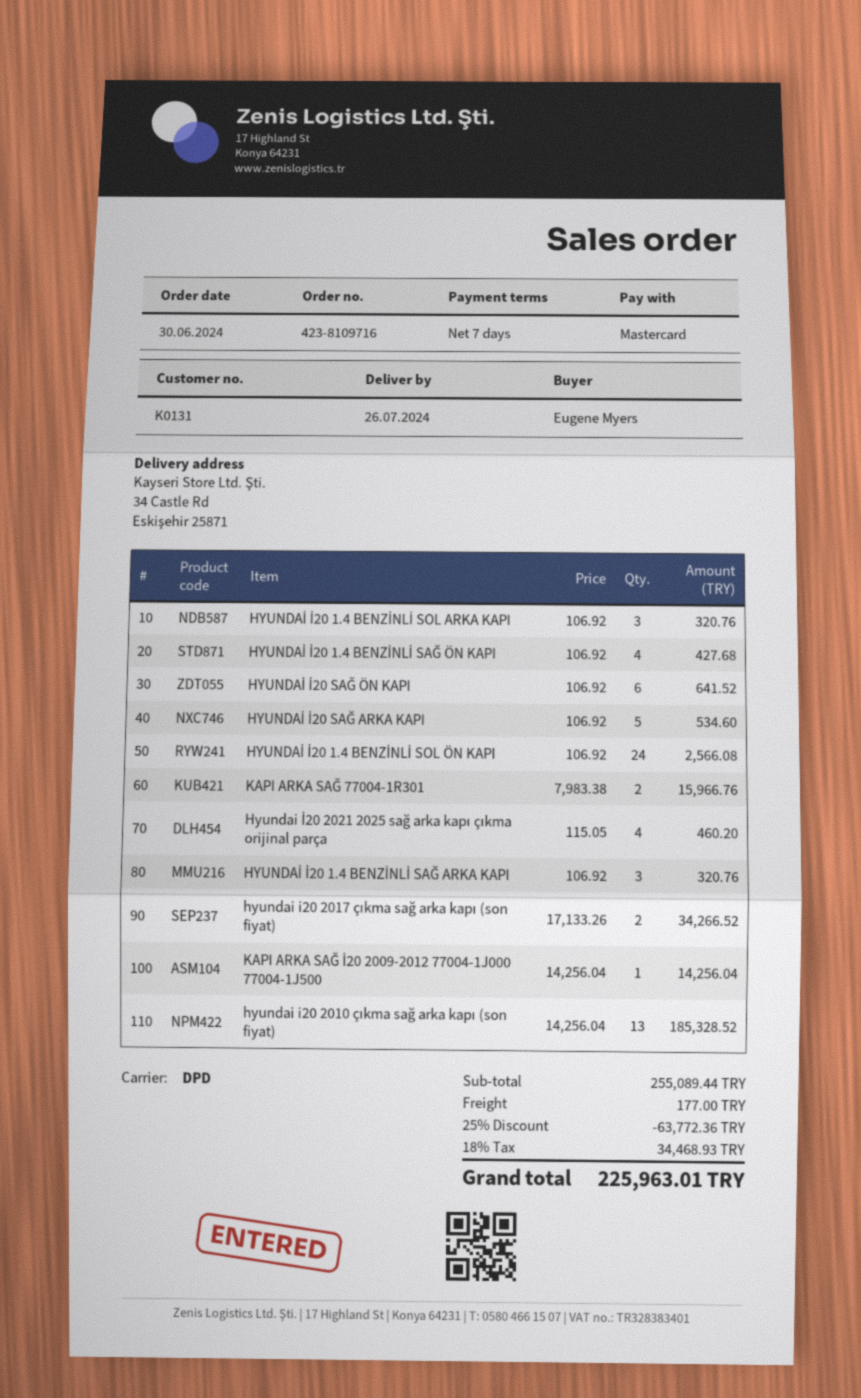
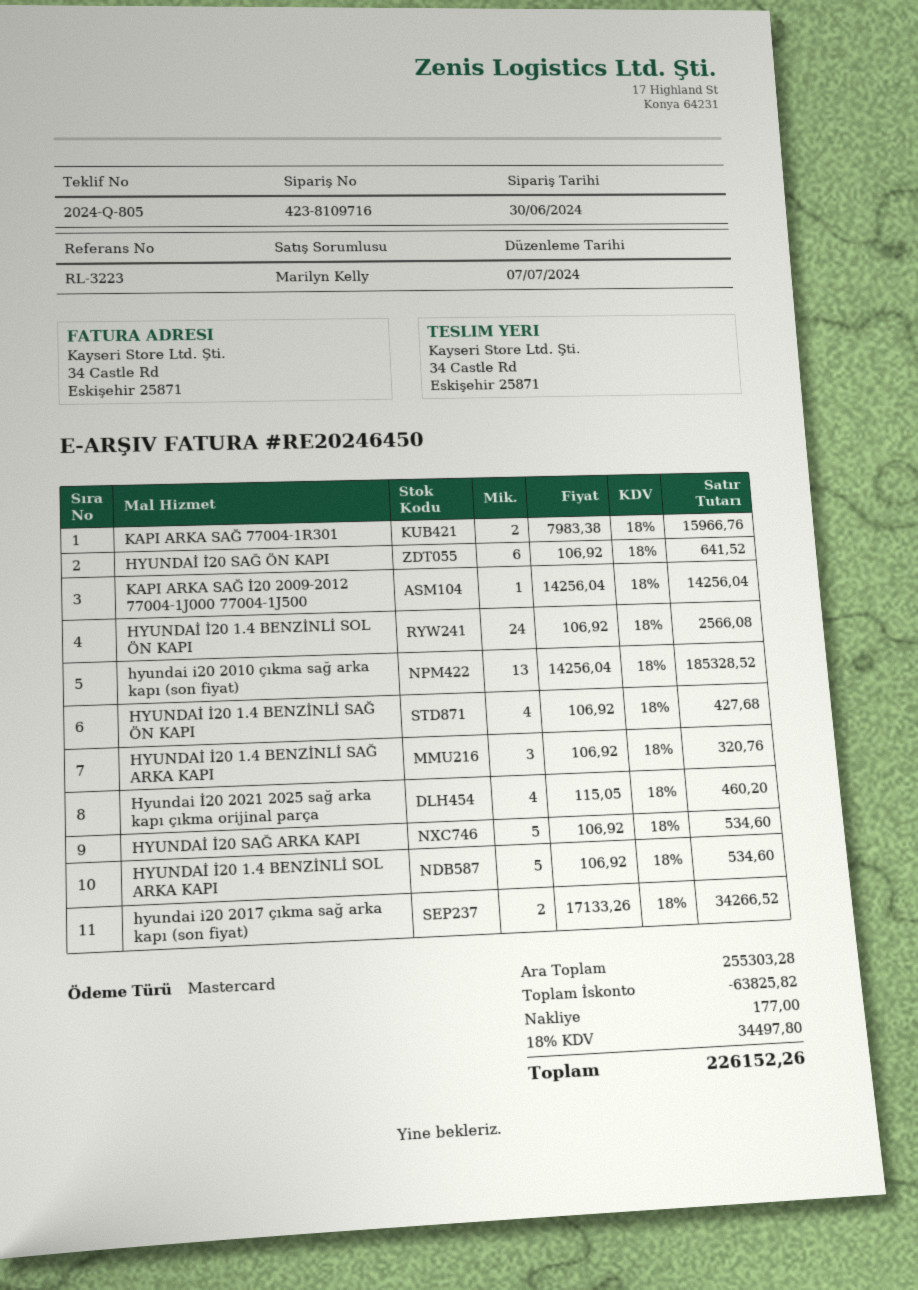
HYUNDAİ İ20 1.4 BENZİNLİ SOL ARKA KAPI: 3 x 106.92 = 320.76 -> 5 x 106.92 = 534.60
subtotal: 255089.44 -> 255303.28
discount: 63772.36 -> 63825.82
tax: 18% = 34468.93 -> 18% = 34497.80
total: 225963.01 -> 226152.26

